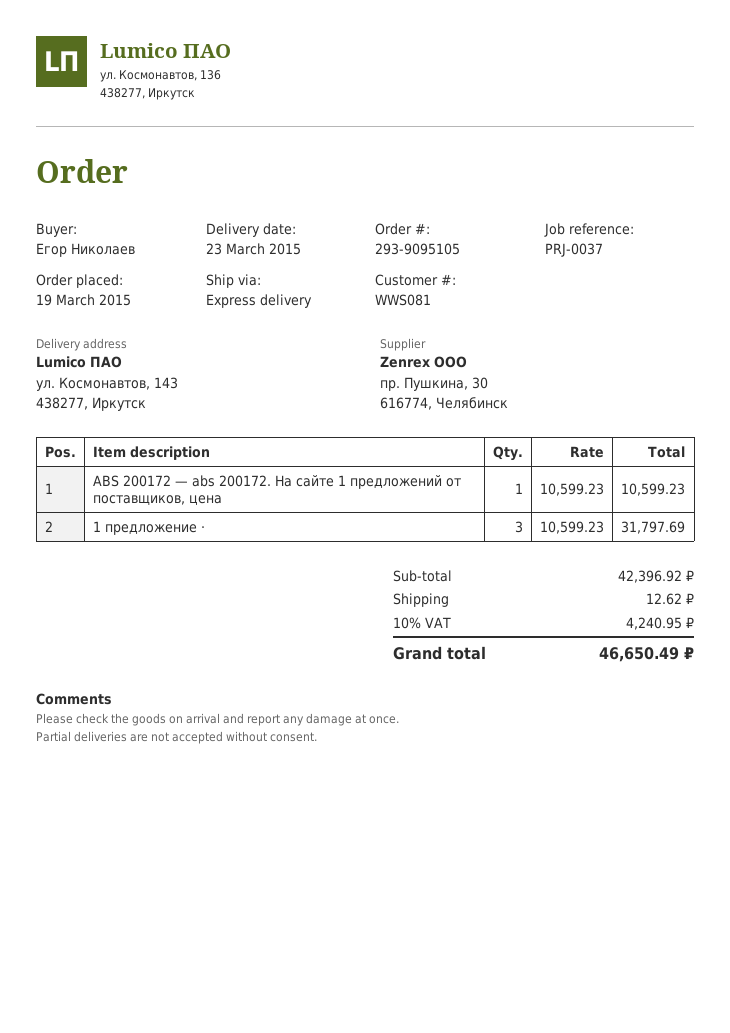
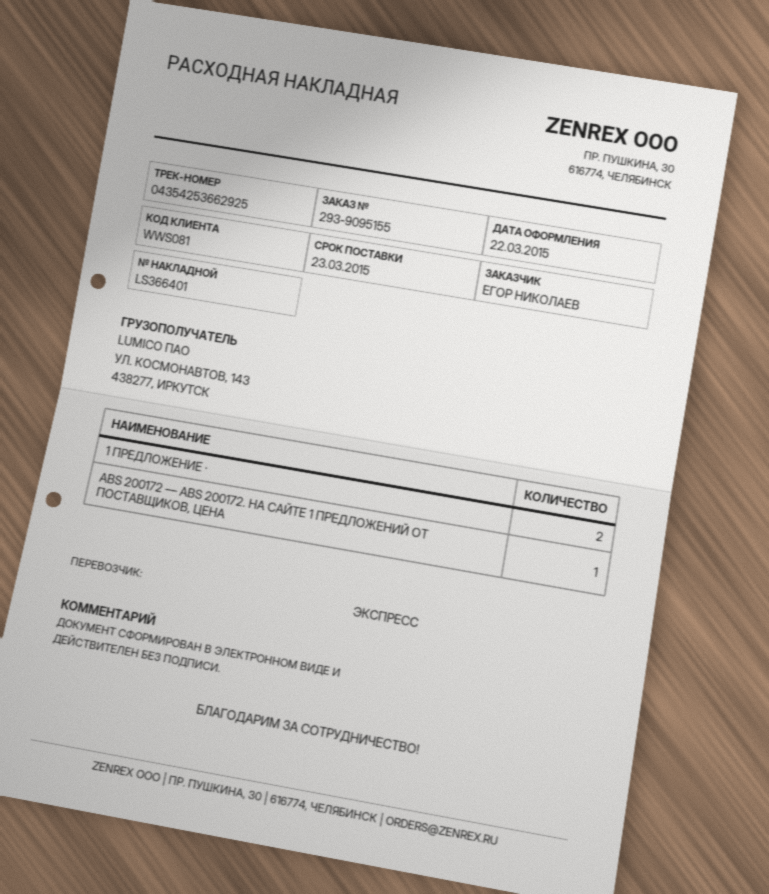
order number: 293-9095105 -> 293-9095155
order date: 2015-03-19 -> 2015-03-22
1 предложение ·: 3 -> 2

